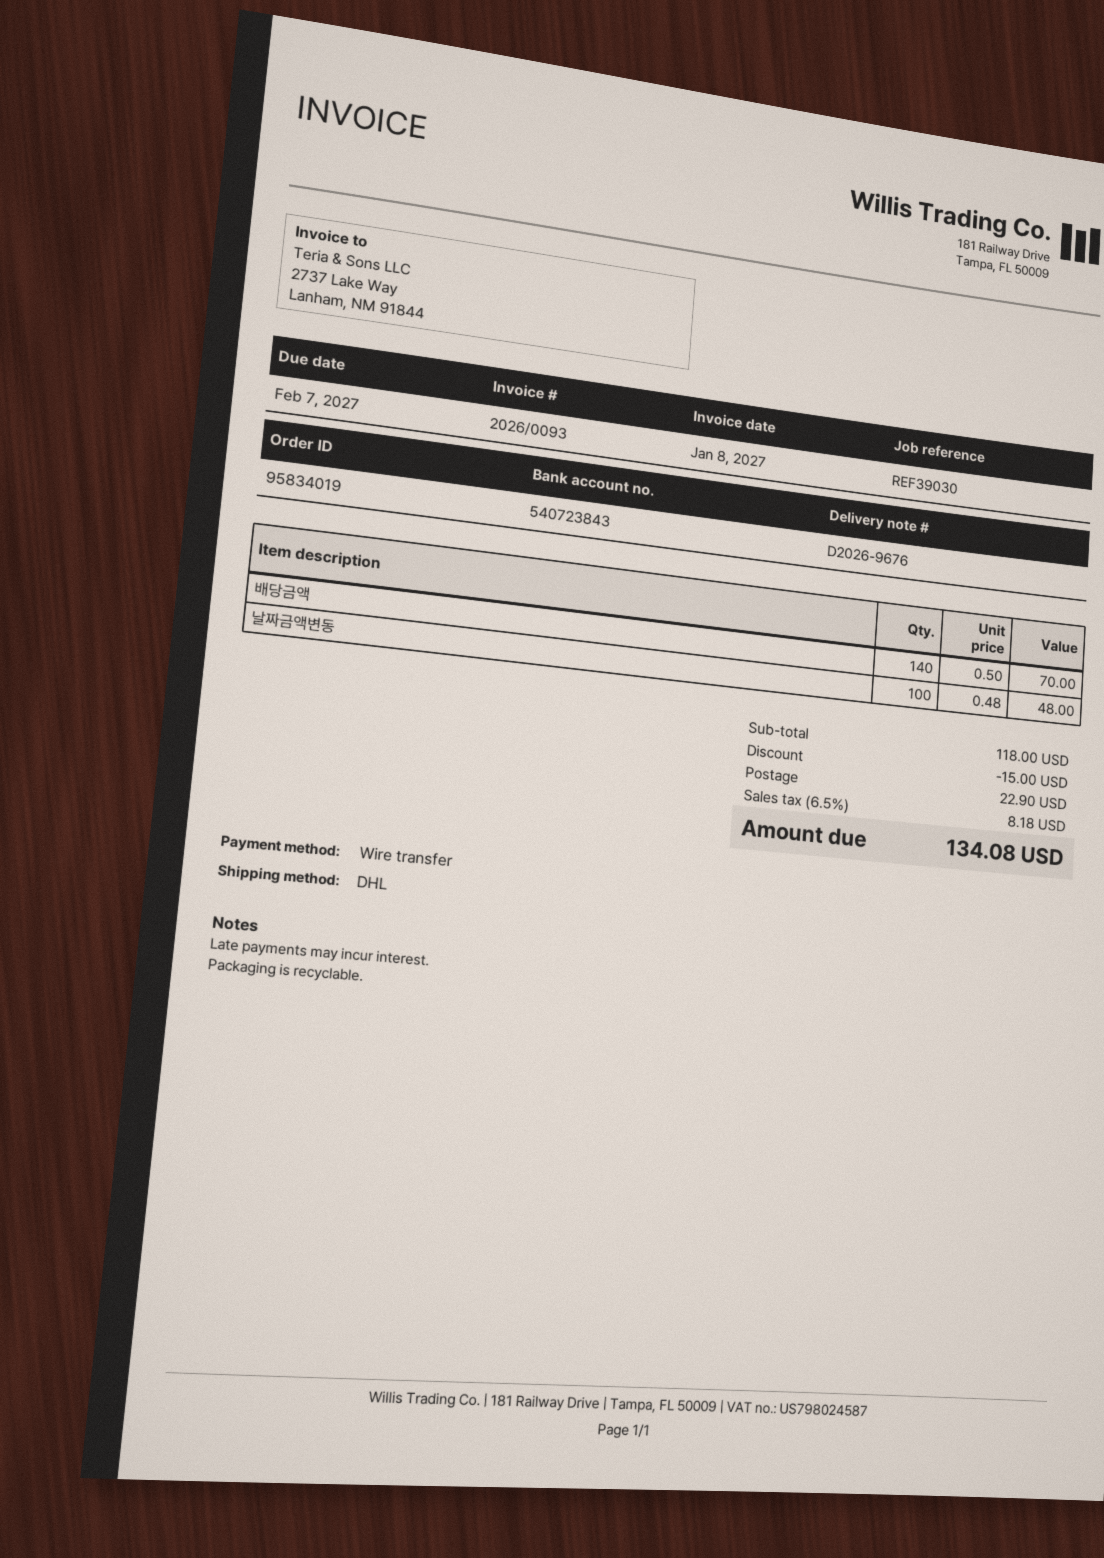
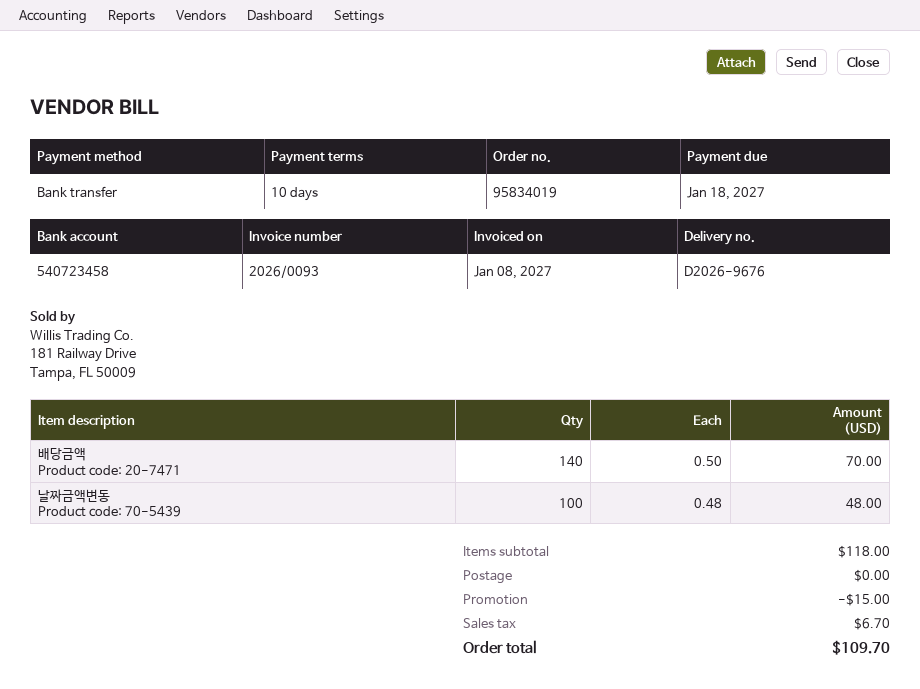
due date: 2027-02-07 -> 2027-01-18
bank account: 540723843 -> 540723458
shipping: 22.90 -> 0.00
tax: 8.18 -> 6.70
total: 134.08 -> 109.70

